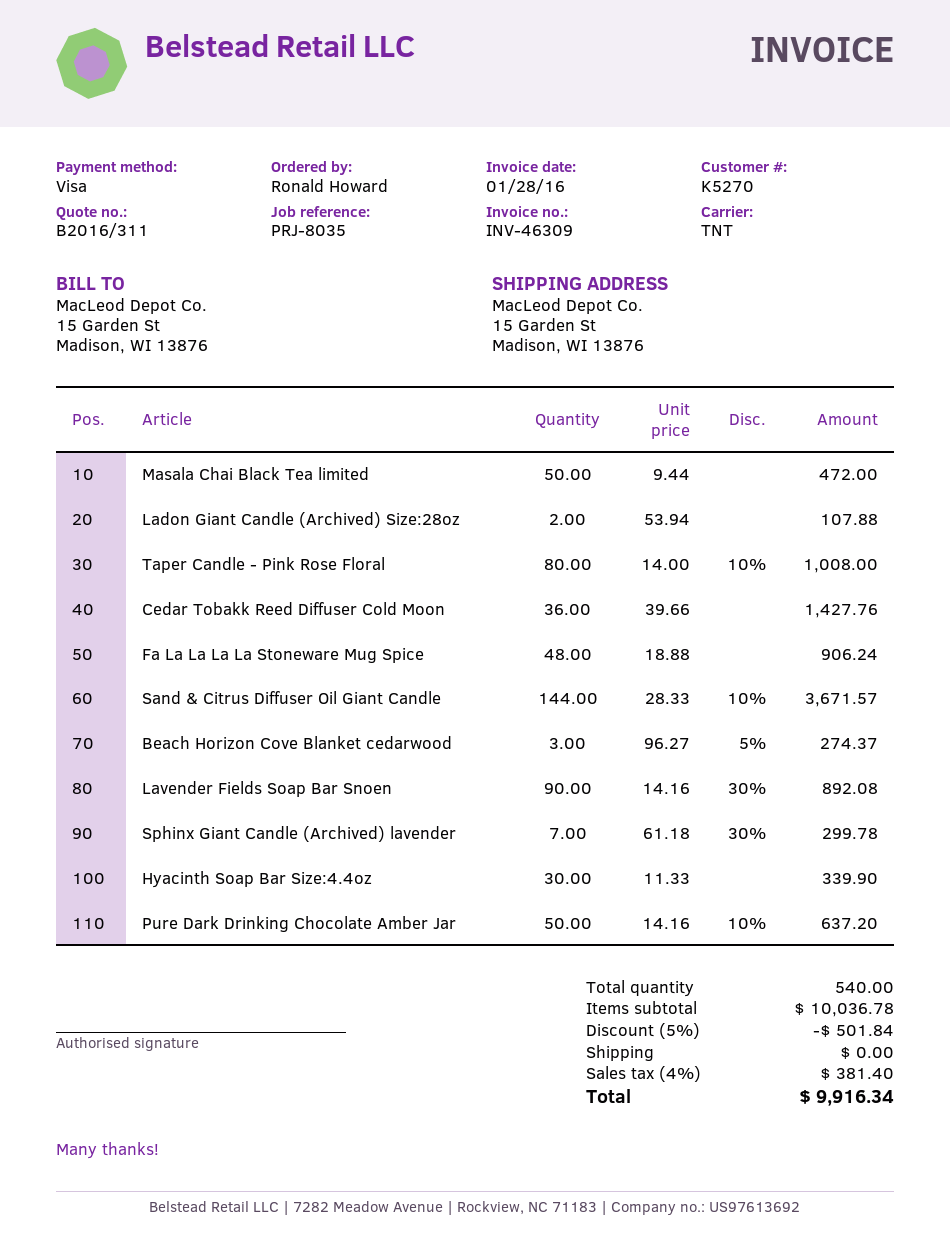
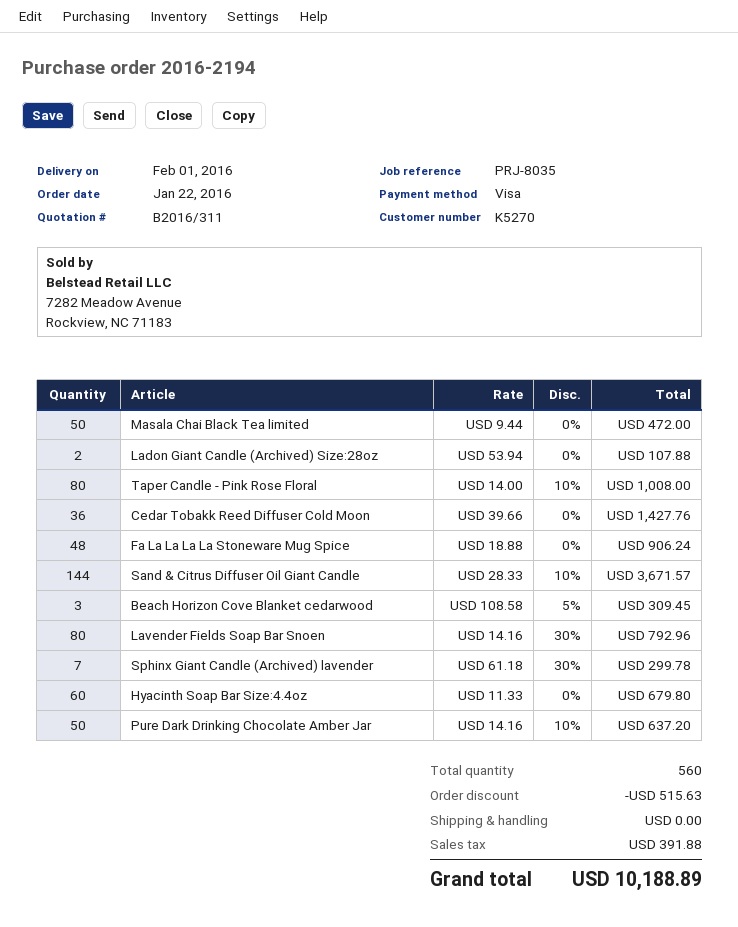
Beach Horizon Cove Blanket cedarwood: 3 x 96.27 - 5% = 274.37 -> 3 x 108.58 - 5% = 309.45
Lavender Fields Soap Bar Snoen: 90 x 14.16 - 30% = 892.08 -> 80 x 14.16 - 30% = 792.96
Hyacinth Soap Bar Size:4.4oz: 30 x 11.33 = 339.90 -> 60 x 11.33 = 679.80
total quantity: 540 -> 560
discount: 501.84 -> 515.63
tax: 381.40 -> 391.88
total: 9916.34 -> 10188.89

